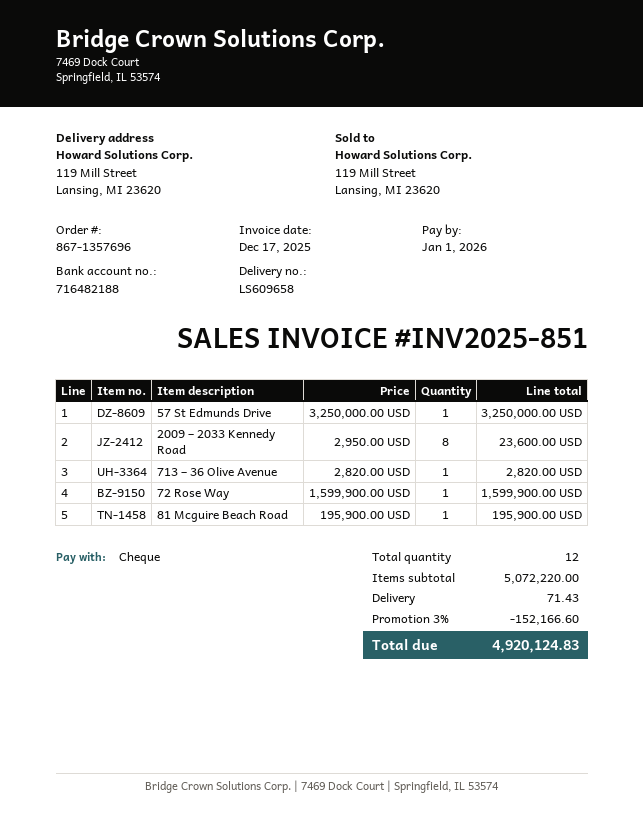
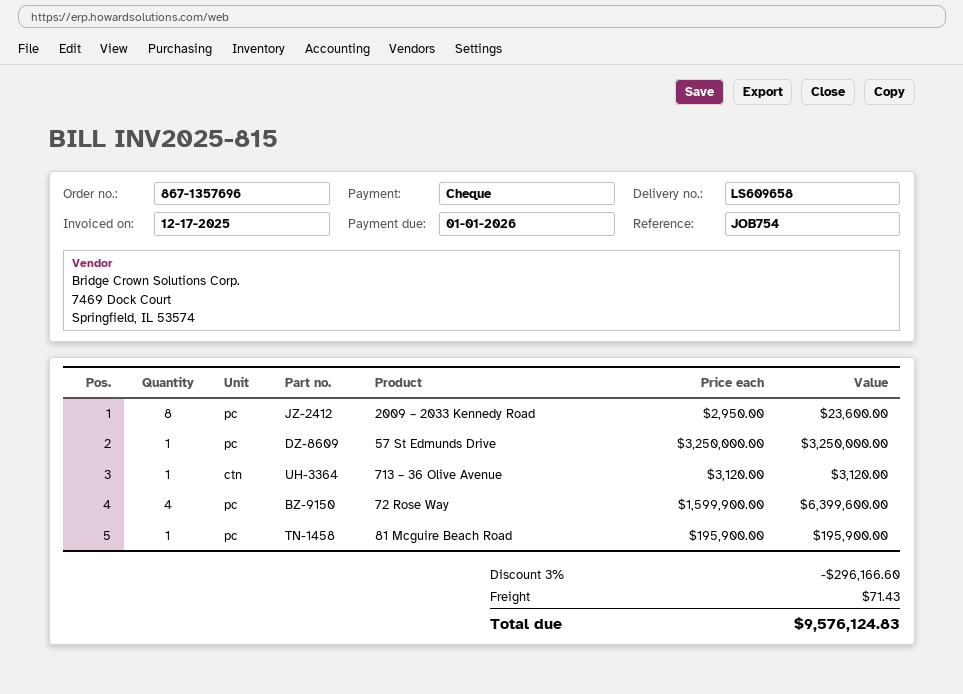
invoice number: INV2025-851 -> INV2025-815
713 – 36 Olive Avenue: 1 x 2820.00 = 2820.00 -> 1 x 3120.00 = 3120.00
72 Rose Way: 1 x 1599900.00 = 1599900.00 -> 4 x 1599900.00 = 6399600.00
discount: 3% = 152166.60 -> 3% = 296166.60
total: 4920124.83 -> 9576124.83

